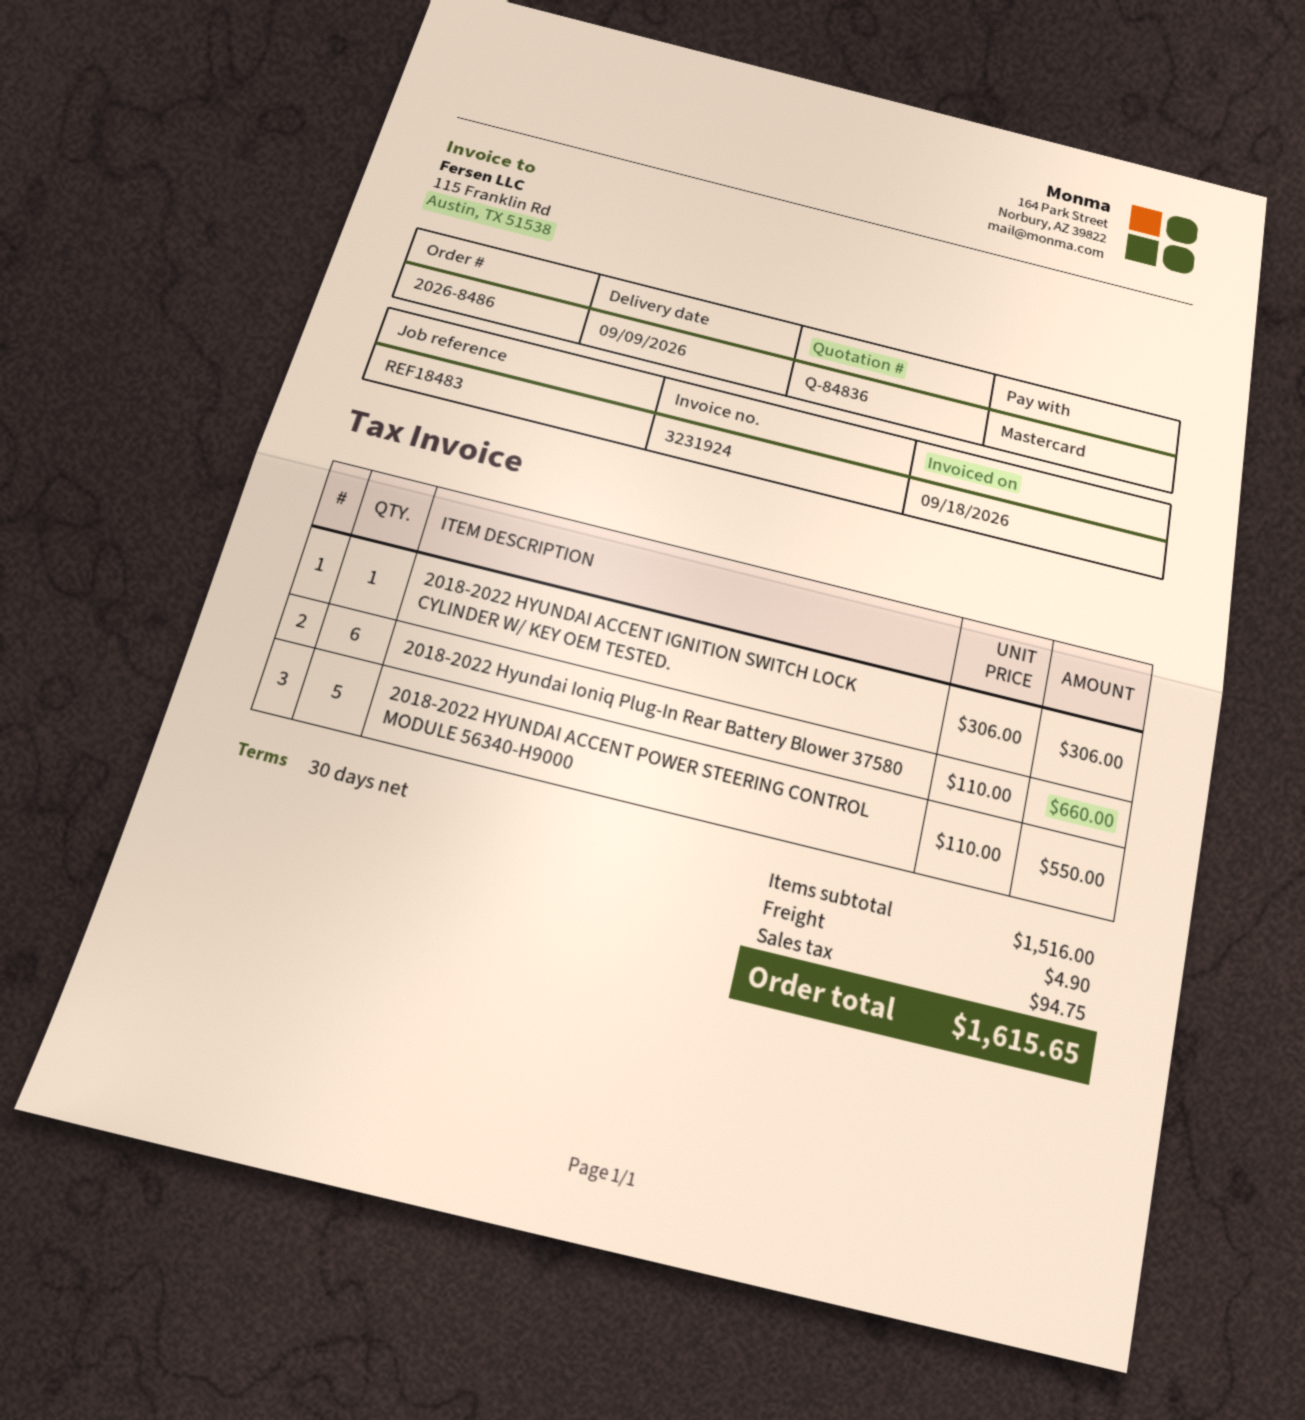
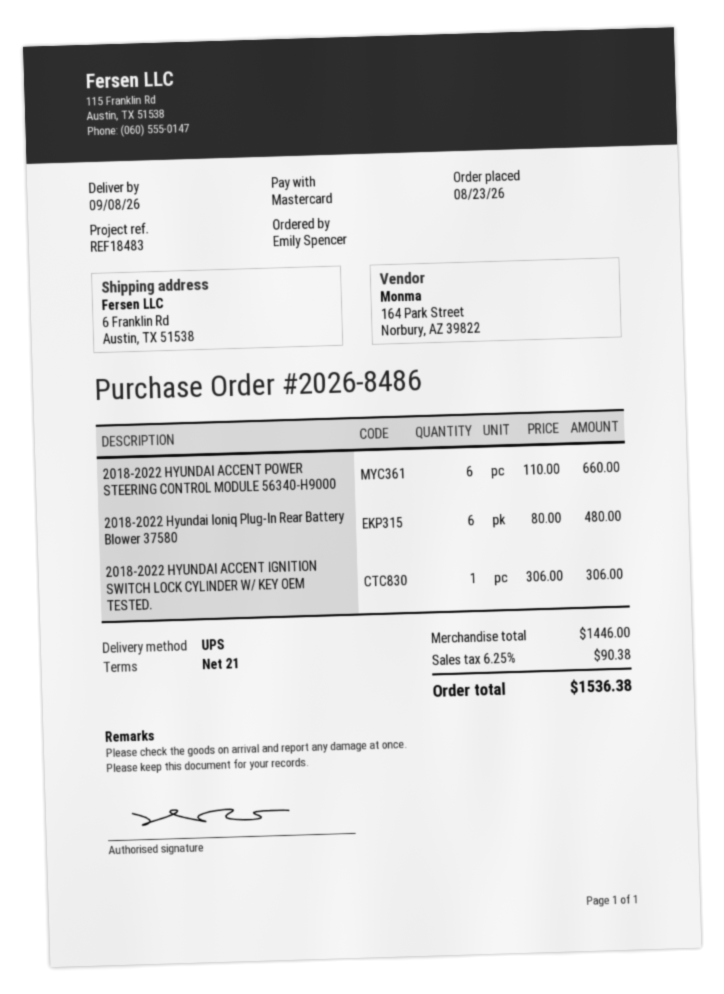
delivery date: 2026-09-09 -> 2026-09-08
payment terms: 30 days -> 21 days
2018-2022 Hyundai Ioniq Plug-In Rear Battery Blower 37580: 6 x 110.00 = 660.00 -> 6 x 80.00 = 480.00
2018-2022 HYUNDAI ACCENT POWER STEERING CONTROL MODULE 56340-H9000: 5 x 110.00 = 550.00 -> 6 x 110.00 = 660.00
subtotal: 1516.00 -> 1446.00
shipping: 4.90 -> none
tax: 94.75 -> 90.38
total: 1615.65 -> 1536.38

